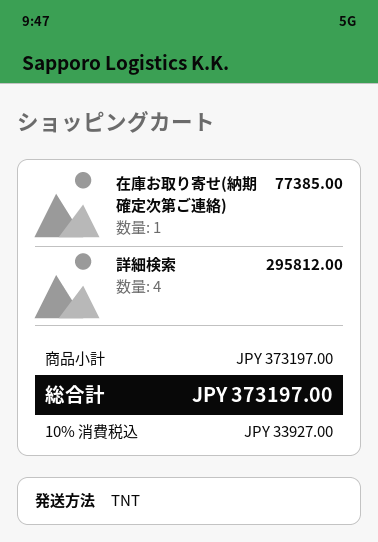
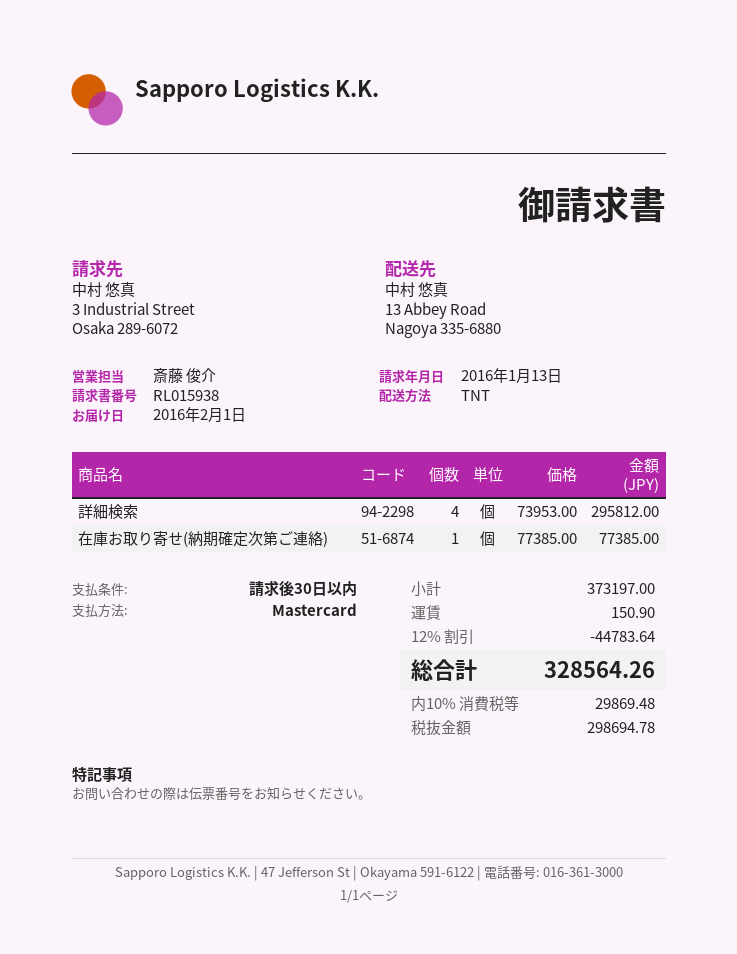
discount: none -> 12% = 44783.64
shipping: none -> 150.90
tax: 10% = 33927.00 -> 10% = 29869.48
total: 373197.00 -> 328564.26

